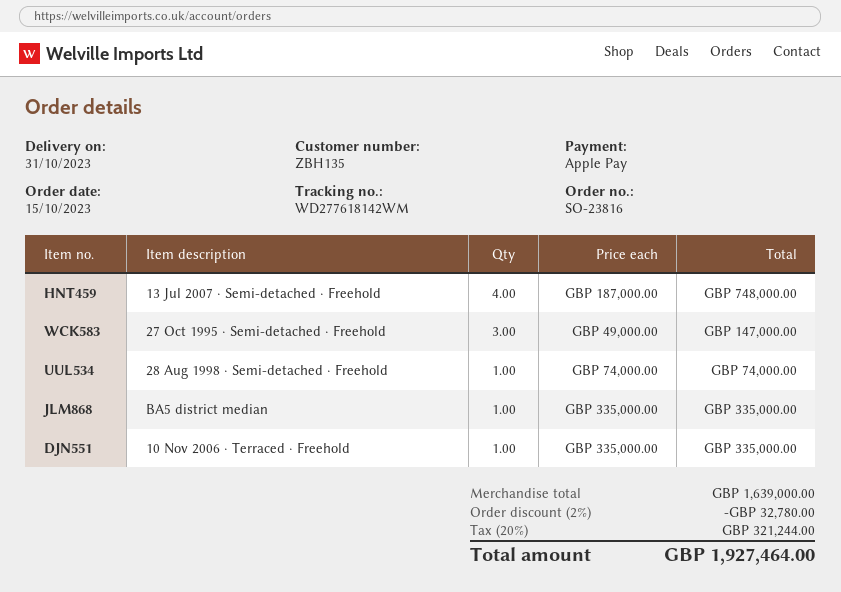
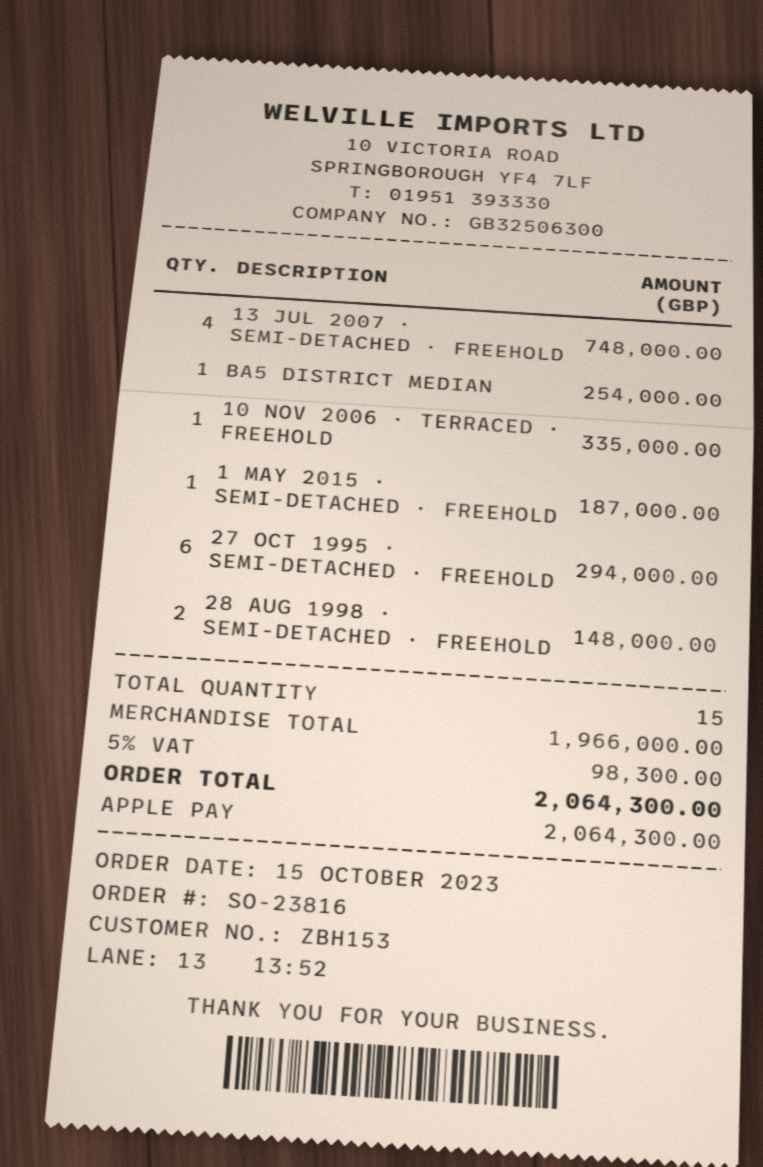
customer number: ZBH135 -> ZBH153
27 Oct 1995 · Semi-detached · Freehold: 3 for 147000.00 -> 6 for 294000.00
28 Aug 1998 · Semi-detached · Freehold: 1 for 74000.00 -> 2 for 148000.00
BA5 district median: 1 for 335000.00 -> 1 for 254000.00
1 MAY 2015 · SEMI-DETACHED · FREEHOLD: none -> 1 for 187000.00
subtotal: 1639000.00 -> 1966000.00
discount: 2% = 32780.00 -> none
tax: 20% = 321244.00 -> 5% = 98300.00
total: 1927464.00 -> 2064300.00

